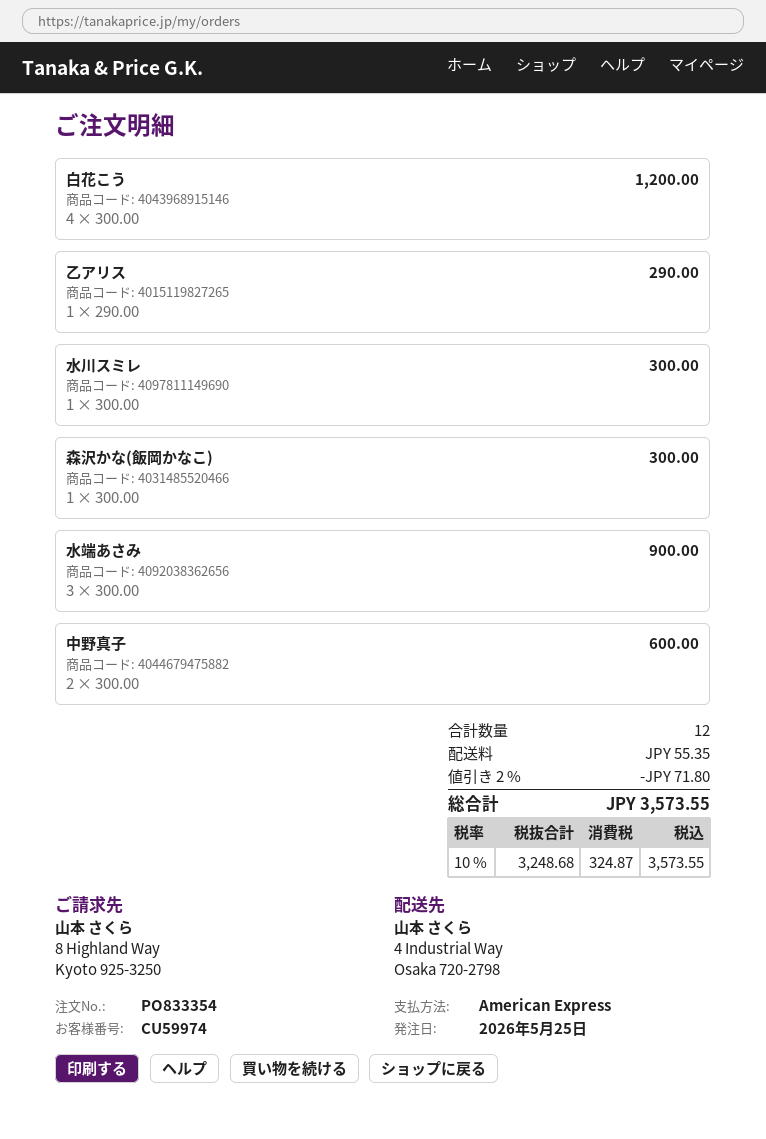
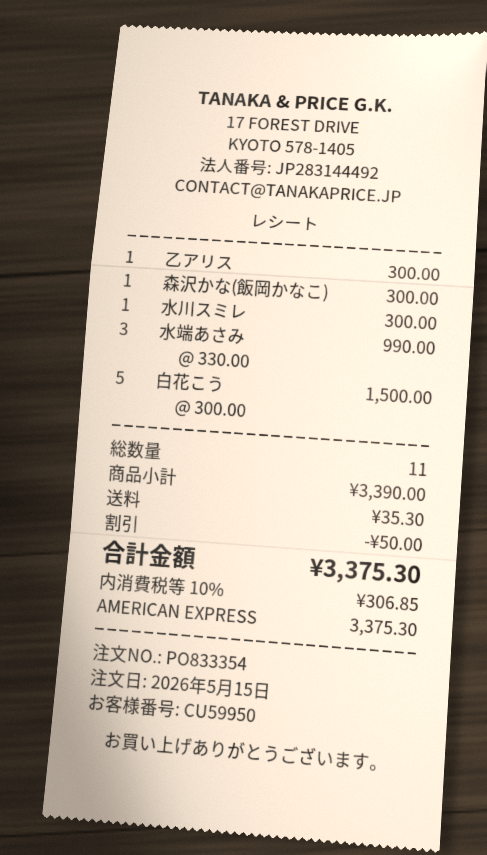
order date: 2026-05-25 -> 2026-05-15
customer number: CU59974 -> CU59950
白花こう: 4 x 300.00 = 1200.00 -> 5 x 300.00 = 1500.00
乙アリス: 1 x 290.00 = 290.00 -> 1 x 300.00 = 300.00
水端あさみ: 3 x 300.00 = 900.00 -> 3 x 330.00 = 990.00
中野真子: 2 x 300.00 = 600.00 -> none
total quantity: 12 -> 11
discount: 71.80 -> 50.00
shipping: 55.35 -> 35.30
tax: 10% = 324.87 -> 10% = 306.85
total: 3573.55 -> 3375.30

